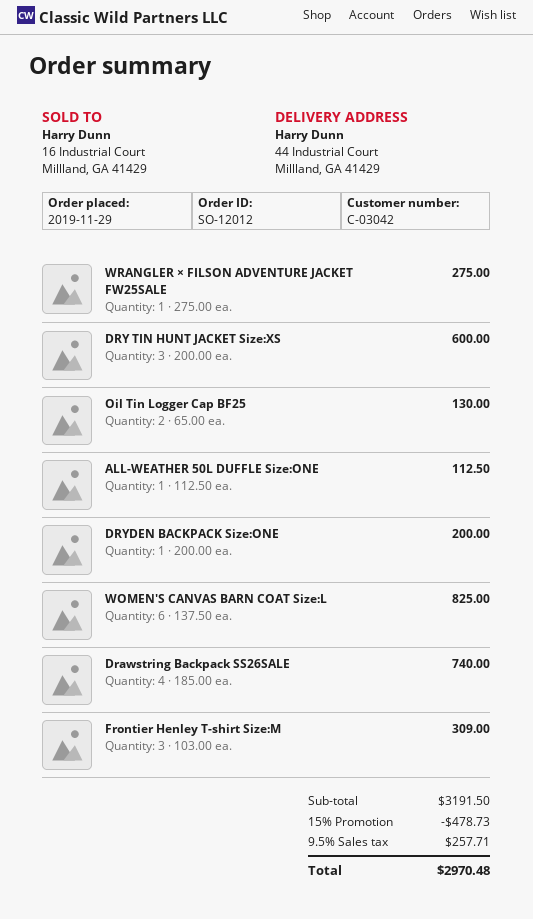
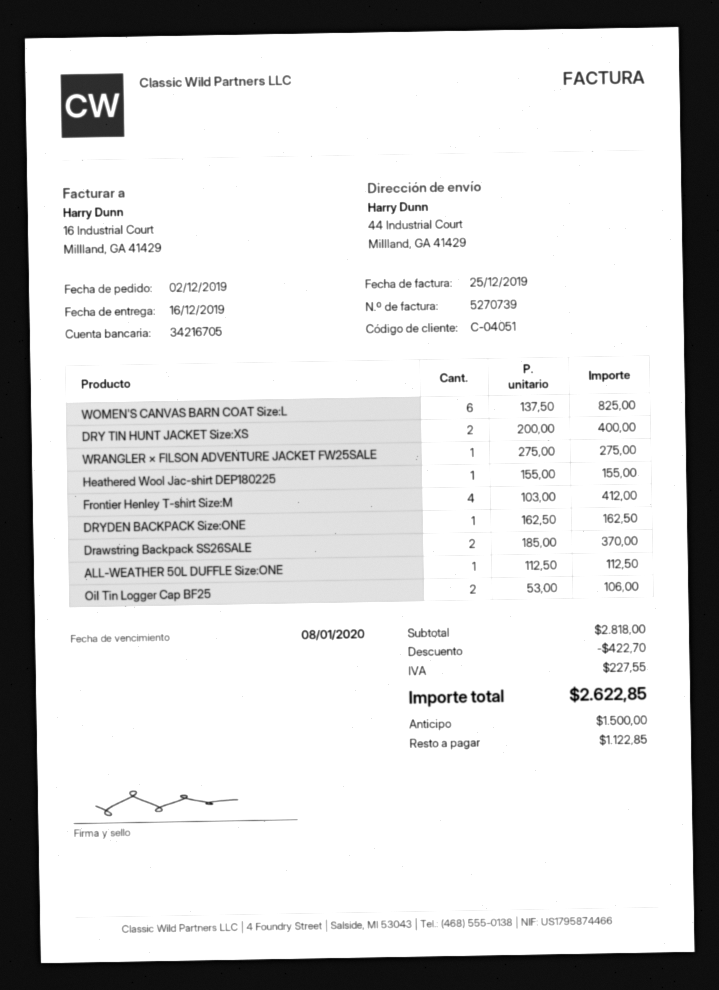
order date: 2019-11-29 -> 2019-12-02
customer number: C-03042 -> C-04051
DRY TIN HUNT JACKET Size:XS: 3 x 200.00 = 600.00 -> 2 x 200.00 = 400.00
Oil Tin Logger Cap BF25: 2 x 65.00 = 130.00 -> 2 x 53.00 = 106.00
DRYDEN BACKPACK Size:ONE: 1 x 200.00 = 200.00 -> 1 x 162.50 = 162.50
Drawstring Backpack SS26SALE: 4 x 185.00 = 740.00 -> 2 x 185.00 = 370.00
Frontier Henley T-shirt Size:M: 3 x 103.00 = 309.00 -> 4 x 103.00 = 412.00
Heathered Wool Jac-shirt DEP180225: none -> 1 x 155.00 = 155.00
subtotal: 3191.50 -> 2818.00
discount: 478.73 -> 422.70
tax: 257.71 -> 227.55
total: 2970.48 -> 2622.85

